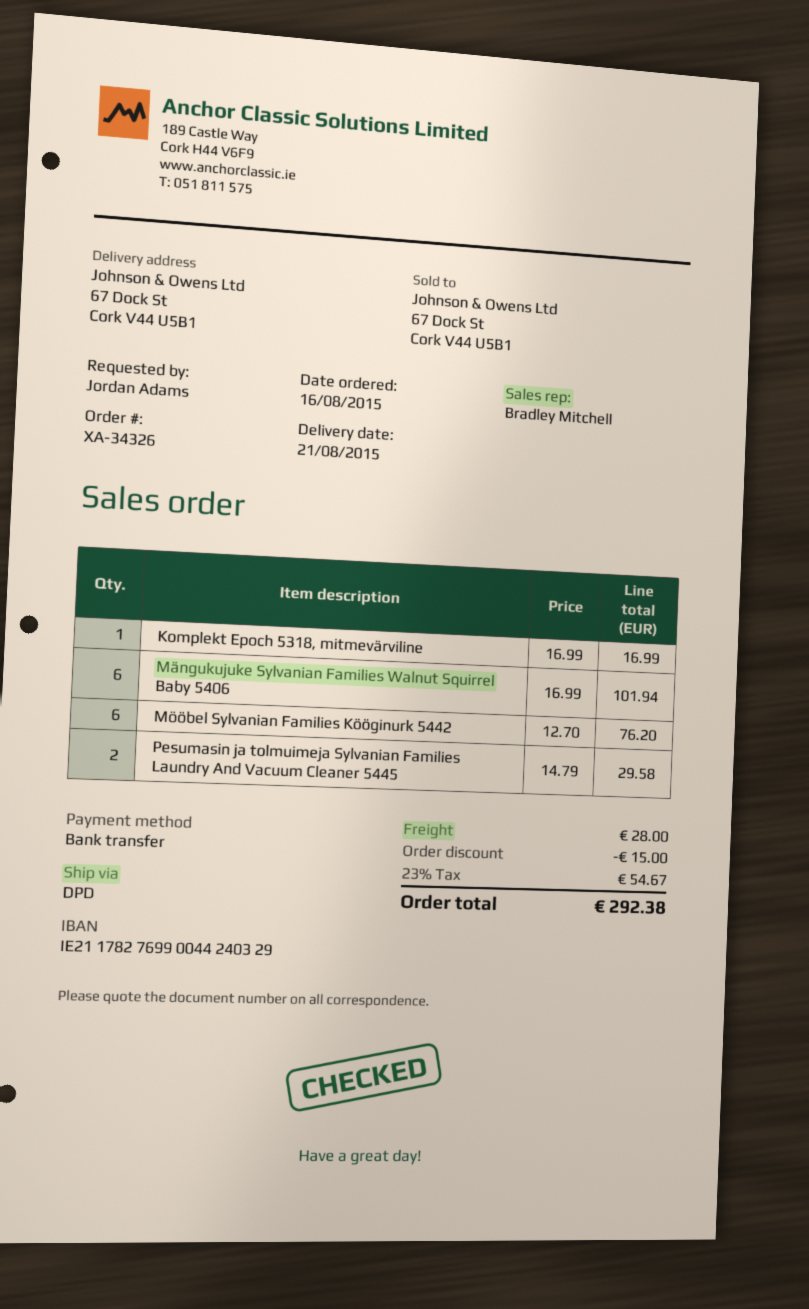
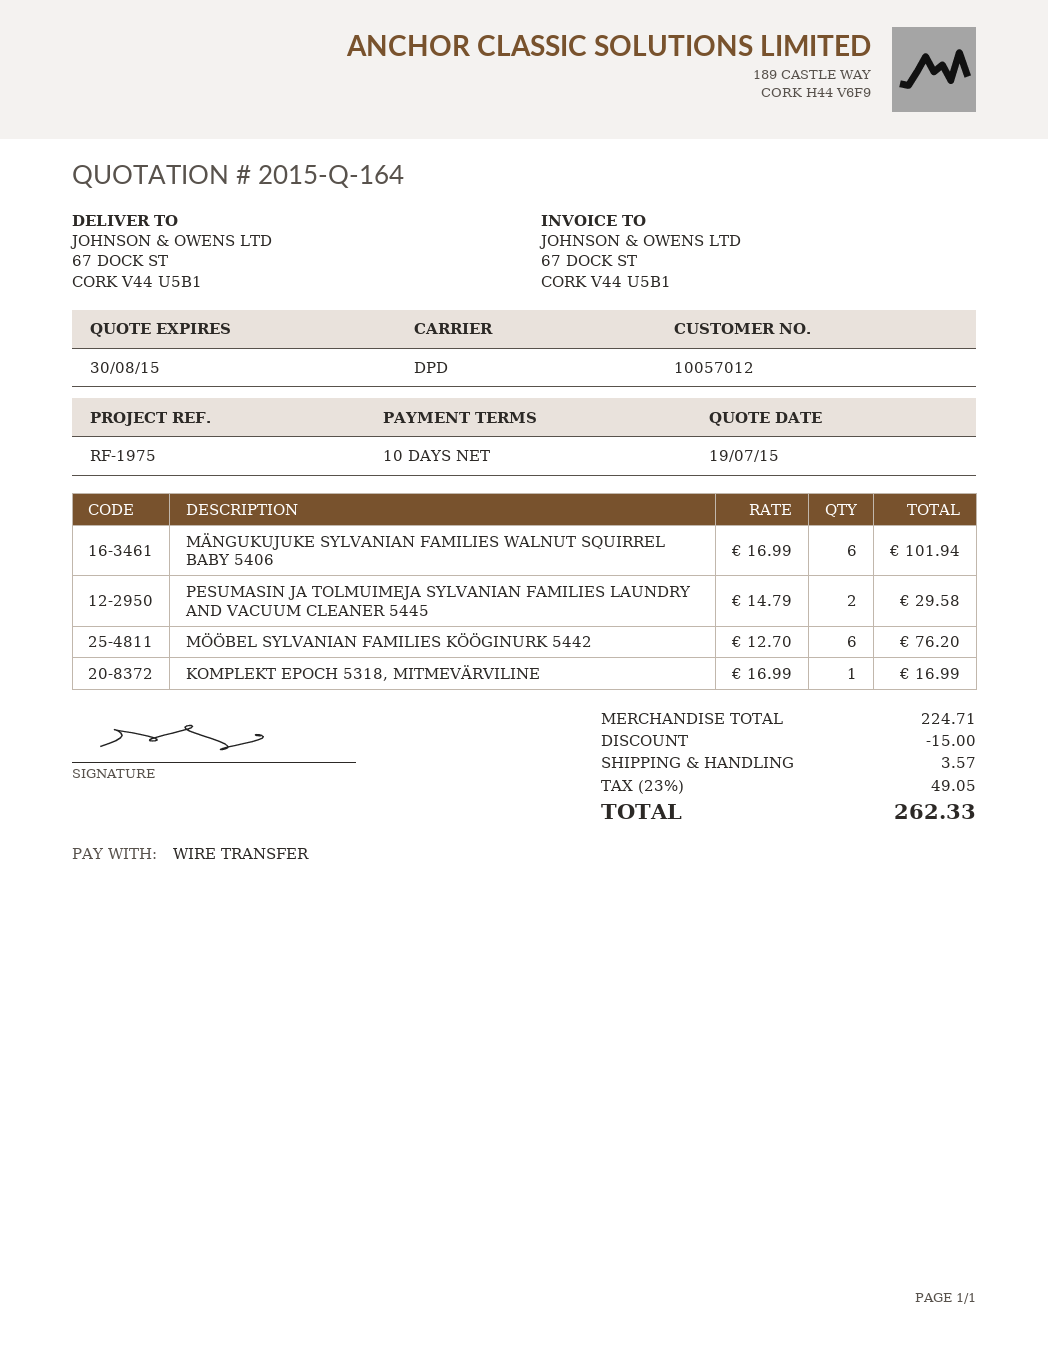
shipping: 28.00 -> 3.57
tax: 23% = 54.67 -> 23% = 49.05
total: 292.38 -> 262.33

